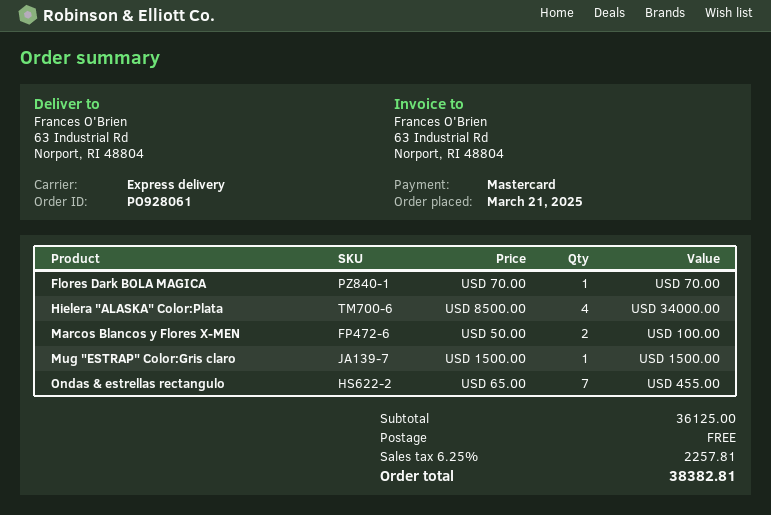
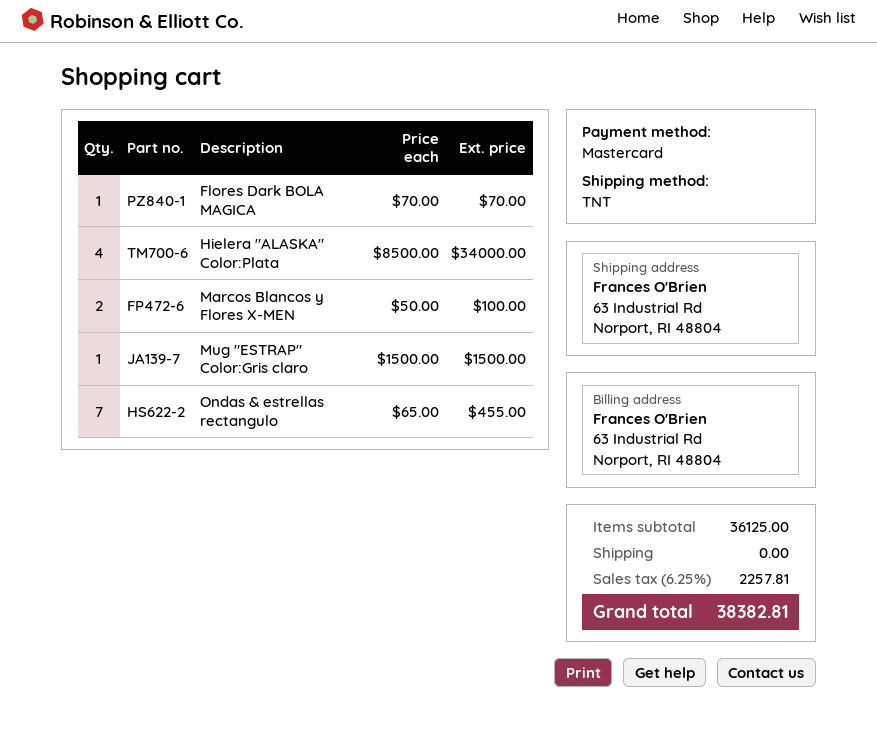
shipping method: express -> TNT

